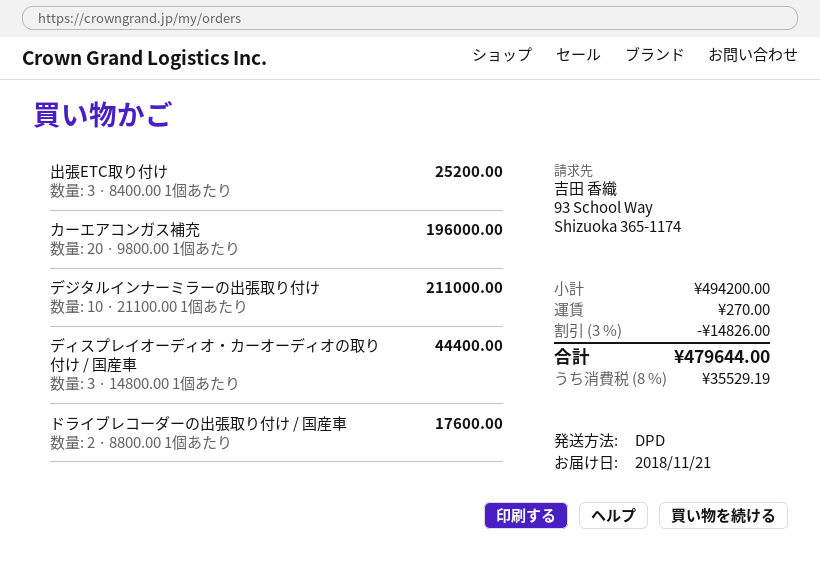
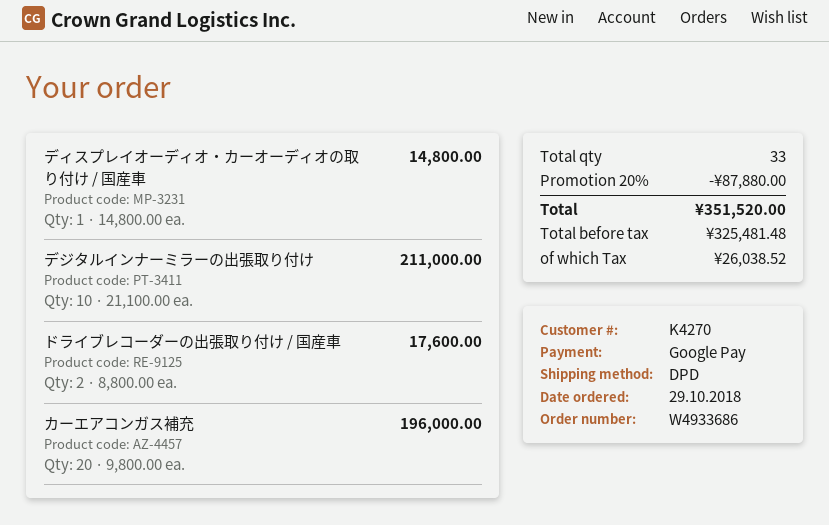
出張ETC取り付け: 3 x 8400.00 = 25200.00 -> none
ディスプレイオーディオ・カーオーディオの取り付け / 国産車: 3 x 14800.00 = 44400.00 -> 1 x 14800.00 = 14800.00
discount: 3% = 14826.00 -> 20% = 87880.00
shipping: 270.00 -> none
tax: 35529.19 -> 26038.52
total: 479644.00 -> 351520.00

